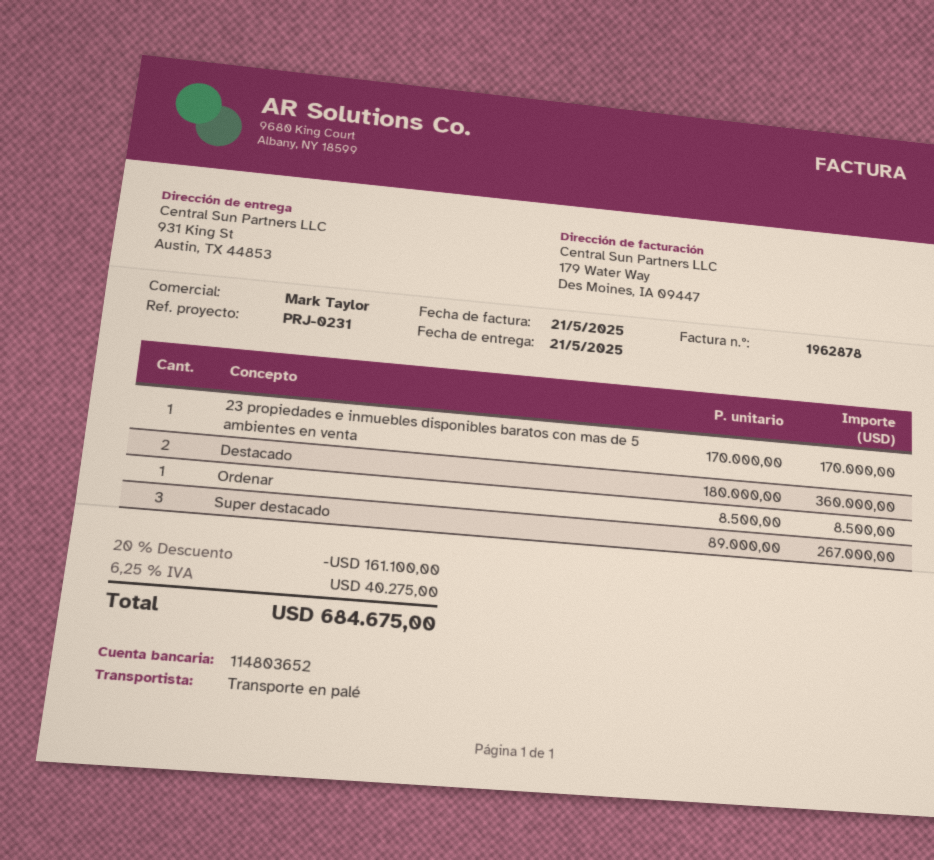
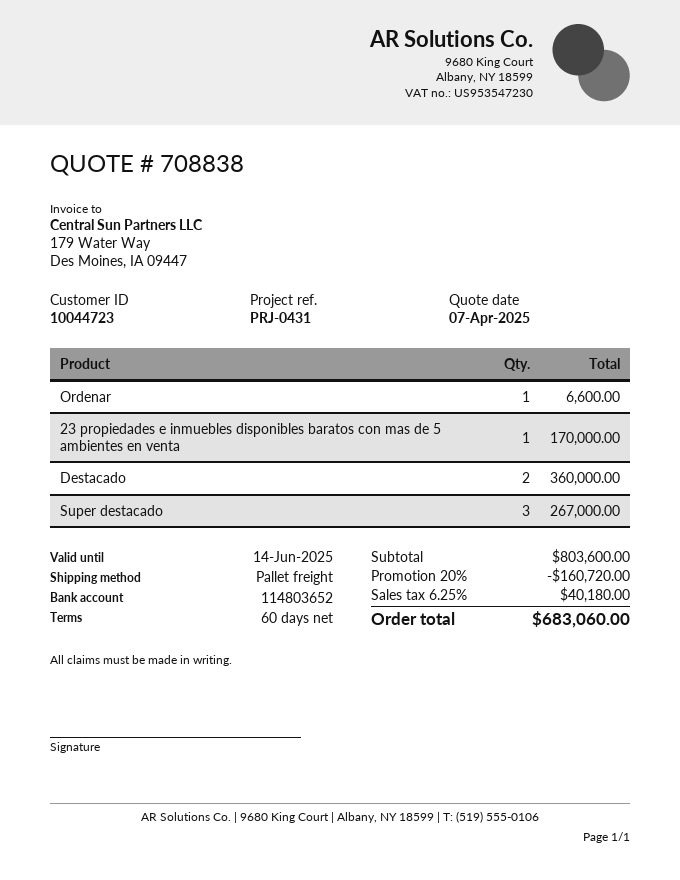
reference: PRJ-0231 -> PRJ-0431
Ordenar: 1 for 8500.00 -> 1 for 6600.00
discount: 20% = 161100.00 -> 20% = 160720.00
tax: 6.25% = 40275.00 -> 6.25% = 40180.00
total: 684675.00 -> 683060.00

